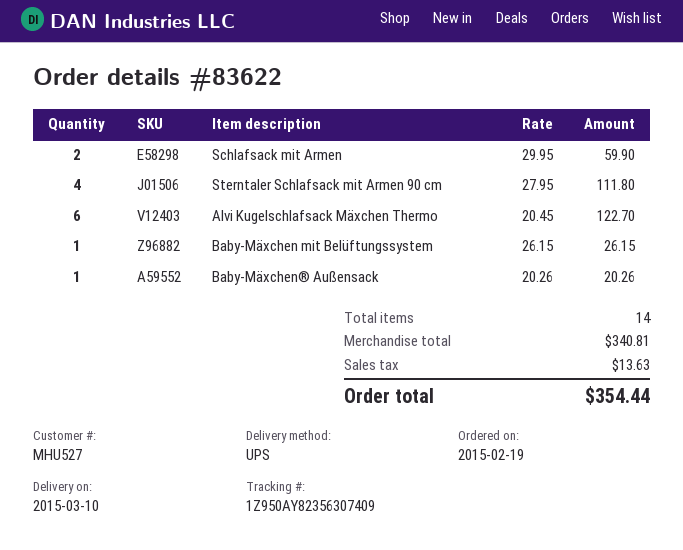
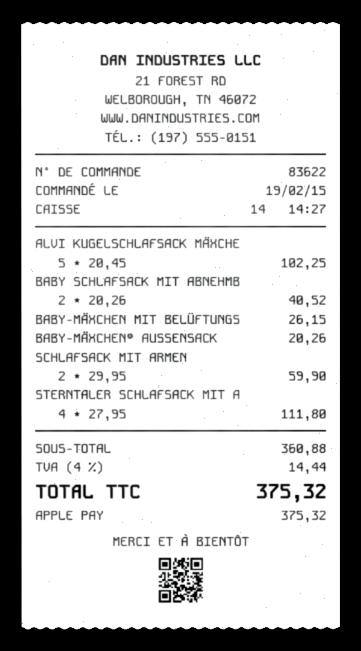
Alvi Kugelschlafsack Mäxchen Thermo: 6 x 20.45 = 122.70 -> 5 x 20.45 = 102.25
BABY SCHLAFSACK MIT ABNEHMB: none -> 2 x 20.26 = 40.52
subtotal: 340.81 -> 360.88
tax: 13.63 -> 14.44
total: 354.44 -> 375.32

